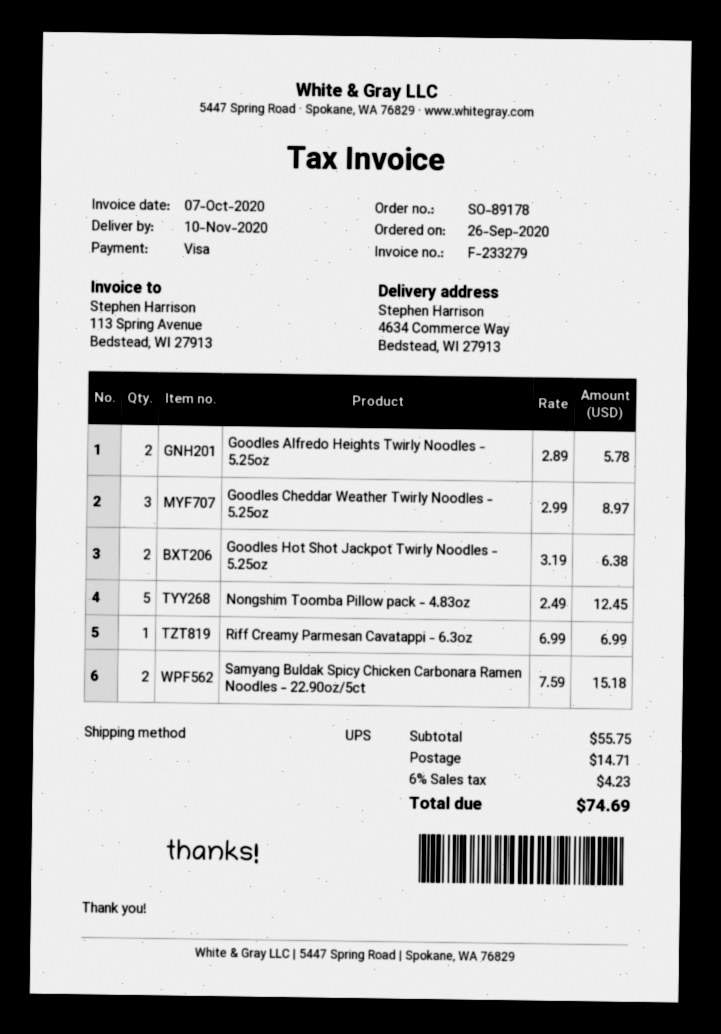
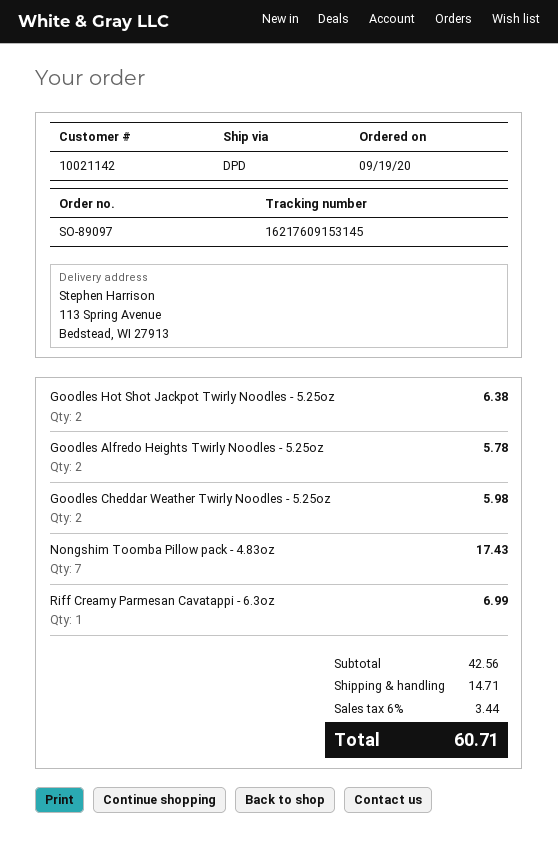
order number: SO-89178 -> SO-89097
order date: 2020-09-26 -> 2020-09-19
shipping method: UPS -> DPD
ship to: 4634 Commerce Way, Bedstead, WI 27913 -> 113 Spring Avenue, Bedstead, WI 27913
Goodles Cheddar Weather Twirly Noodles - 5.25oz: 3 for 8.97 -> 2 for 5.98
Nongshim Toomba Pillow pack - 4.83oz: 5 for 12.45 -> 7 for 17.43
Samyang Buldak Spicy Chicken Carbonara Ramen Noodles - 22.90oz/5ct: 2 for 15.18 -> none
subtotal: 55.75 -> 42.56
tax: 6% = 4.23 -> 6% = 3.44
total: 74.69 -> 60.71

